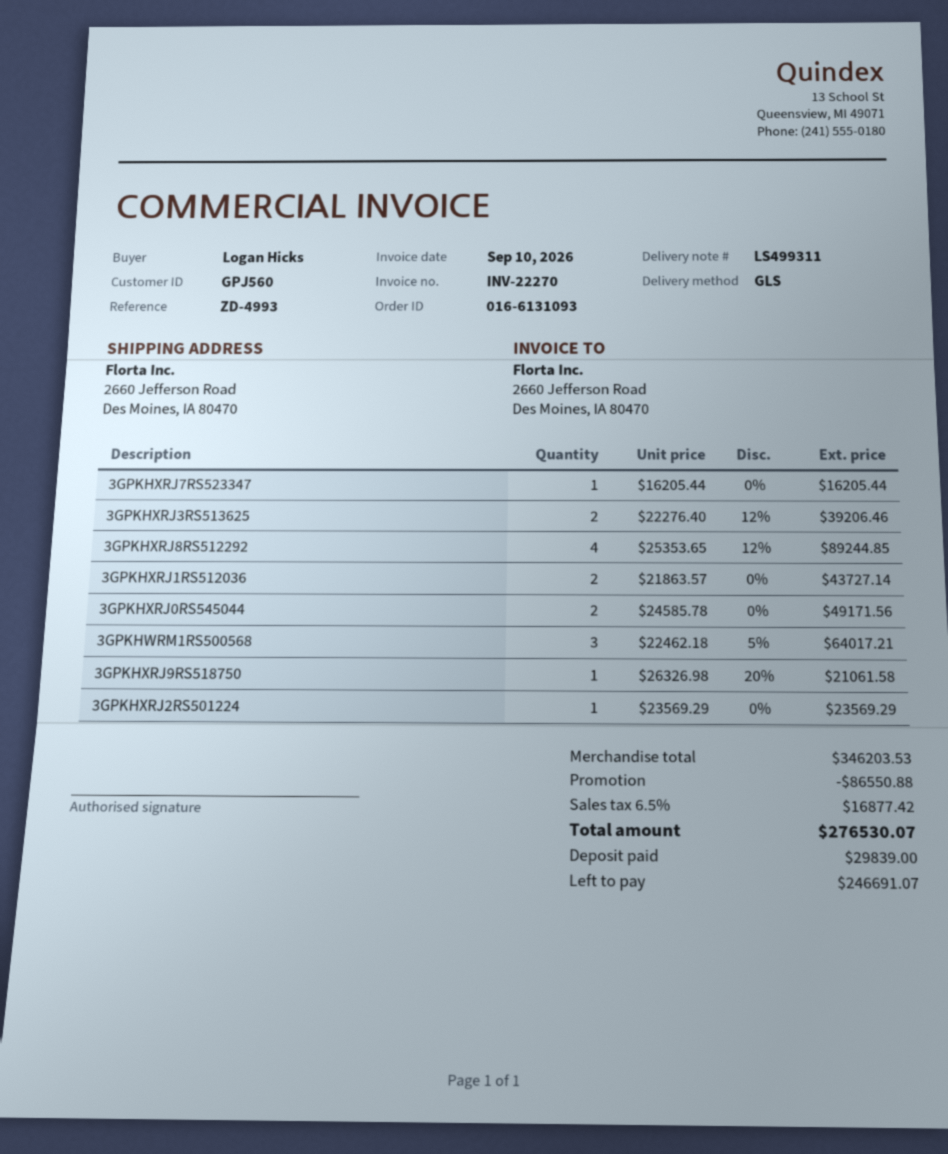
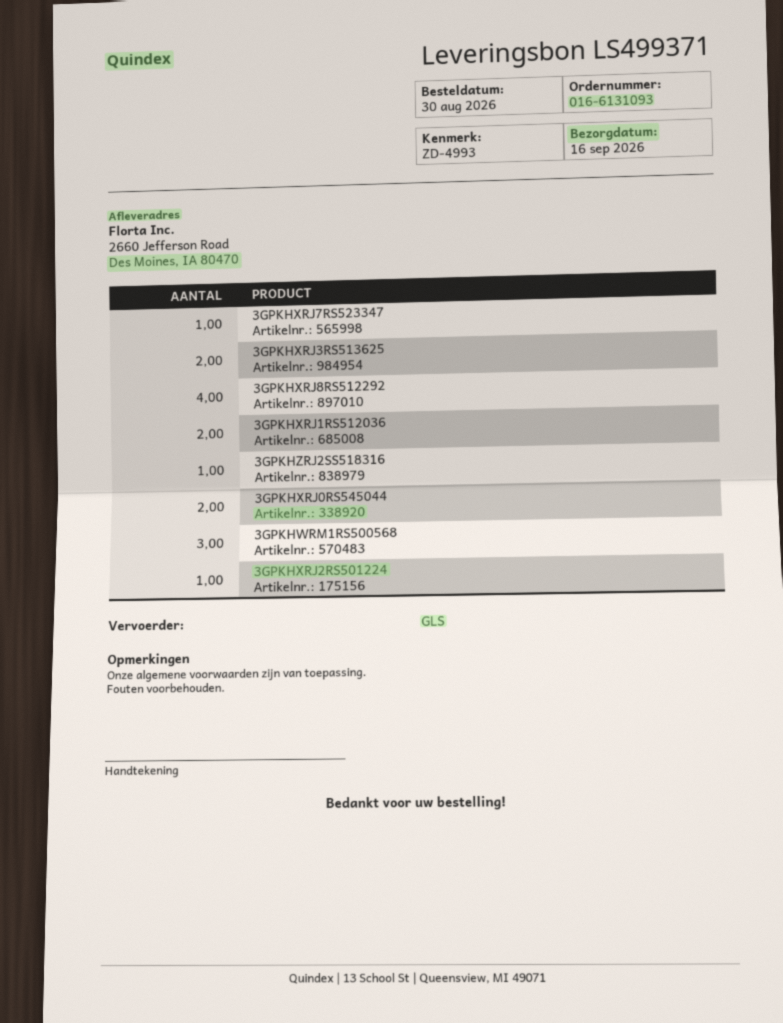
delivery note number: LS499311 -> LS499371
3GPKHXRJ9RS518750: 1 -> none
3GPKHZRJ2SS518316: none -> 1

